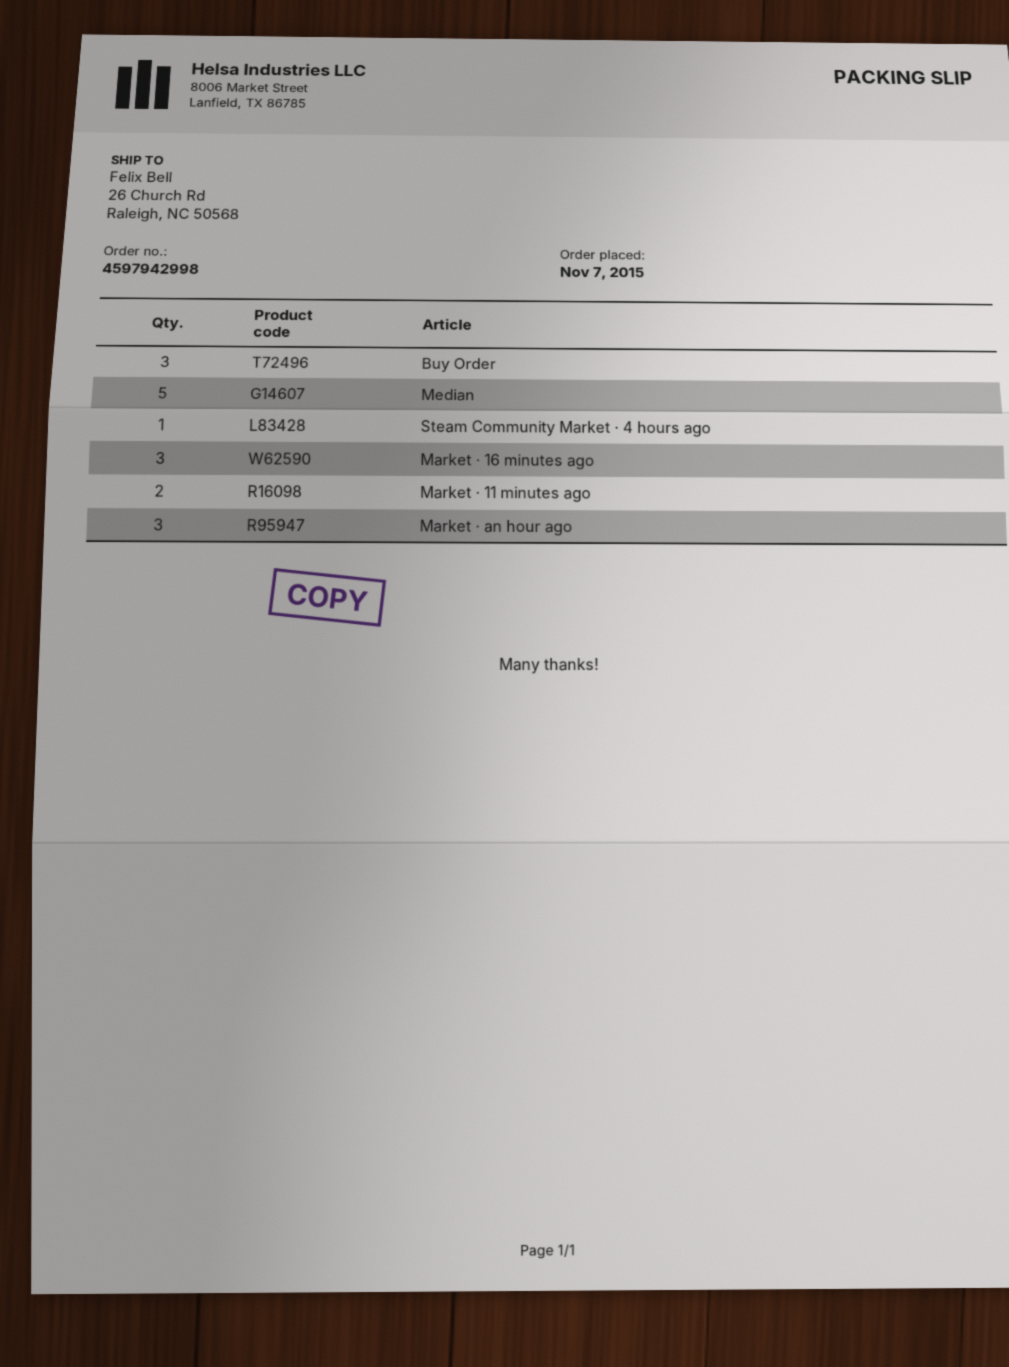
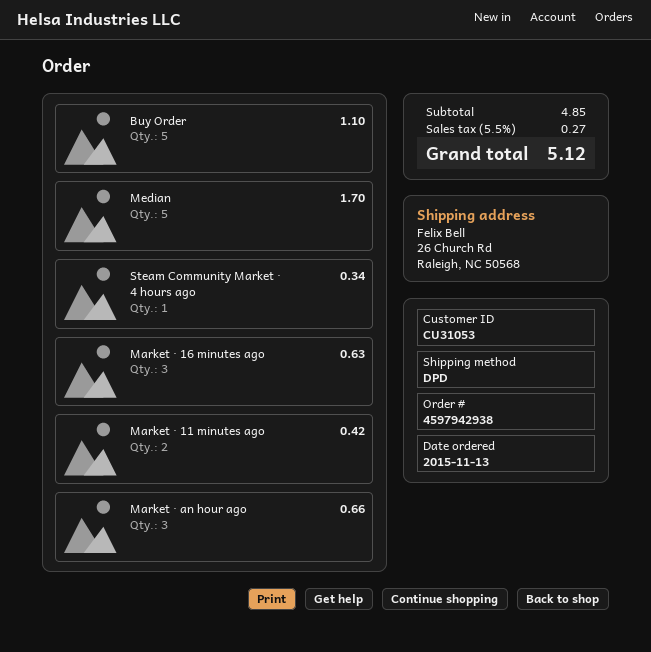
order number: 4597942998 -> 4597942938
order date: 2015-11-07 -> 2015-11-13
Buy Order: 3 -> 5

